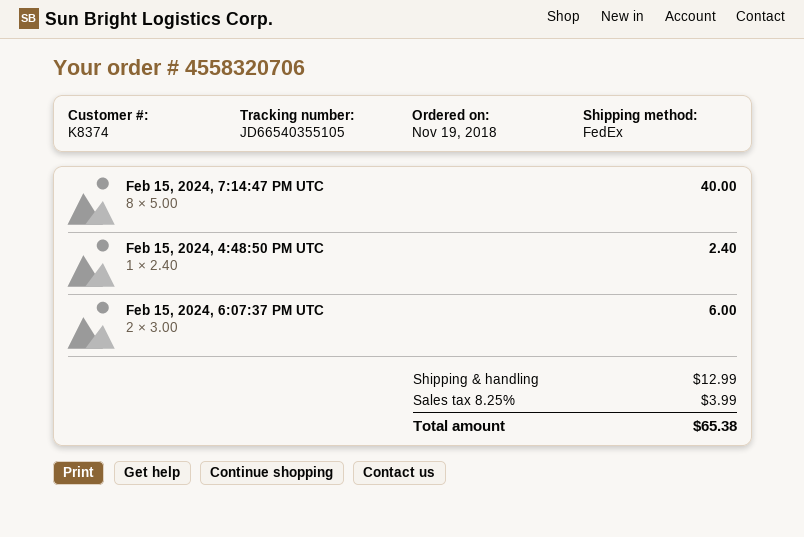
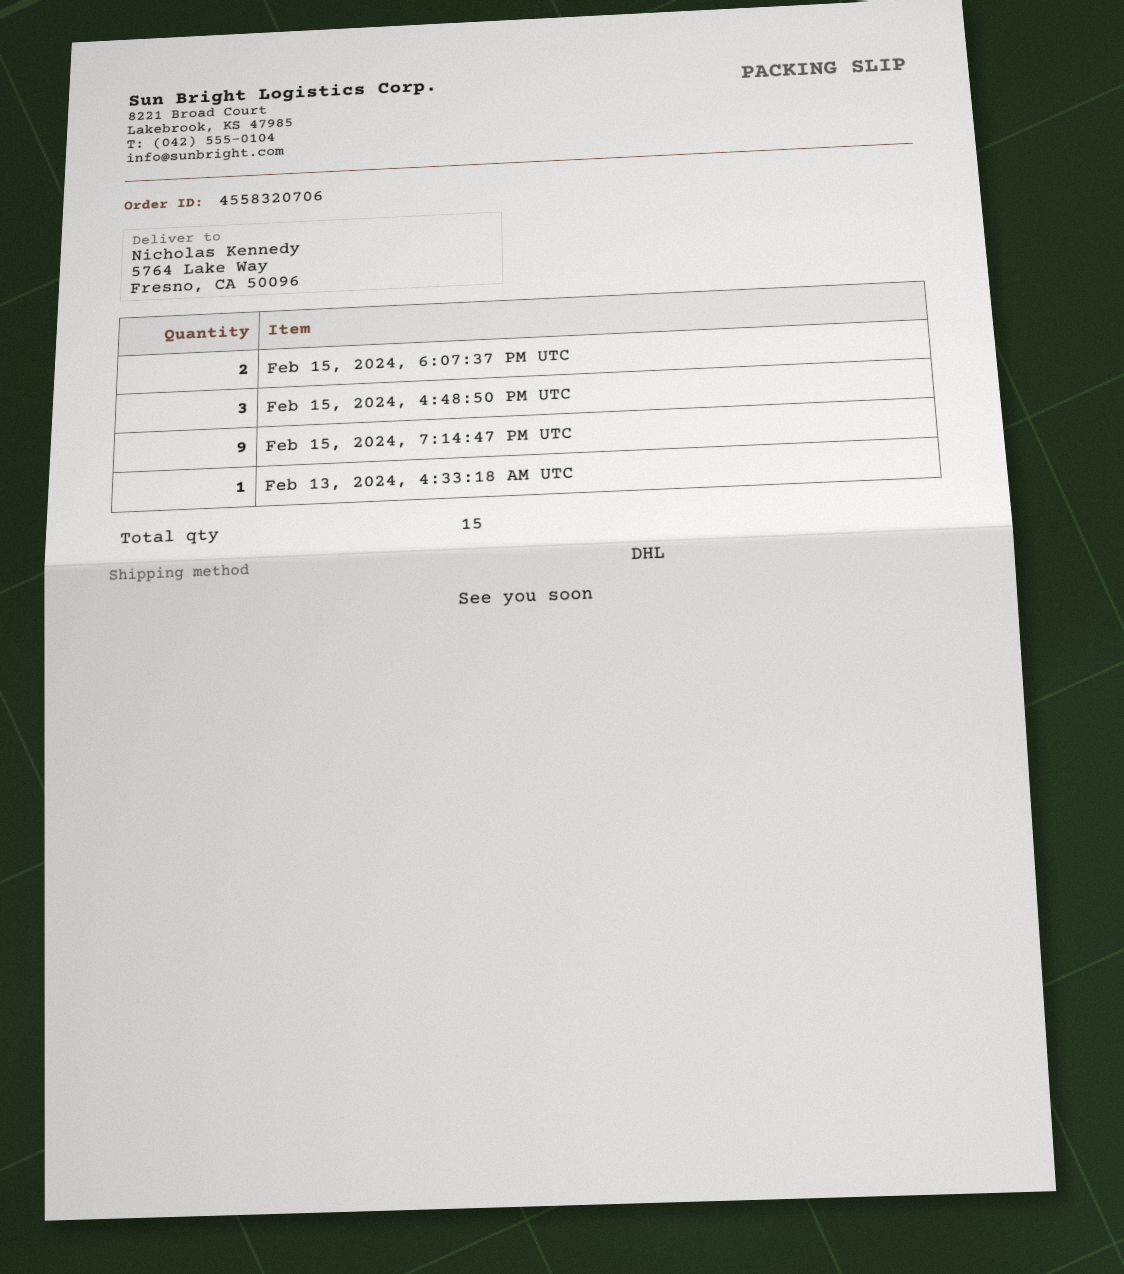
shipping method: FedEx -> DHL
Feb 15, 2024, 7:14:47 PM UTC: 8 -> 9
Feb 15, 2024, 4:48:50 PM UTC: 1 -> 3
Feb 13, 2024, 4:33:18 AM UTC: none -> 1

